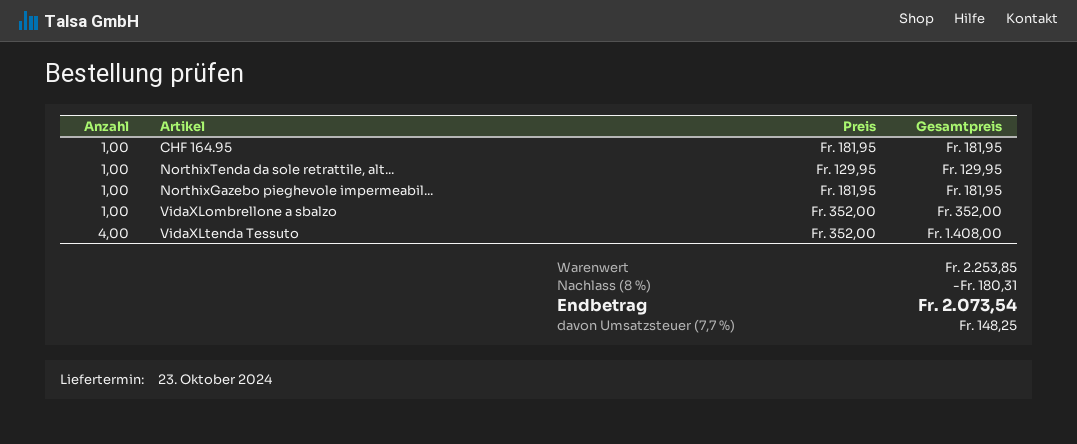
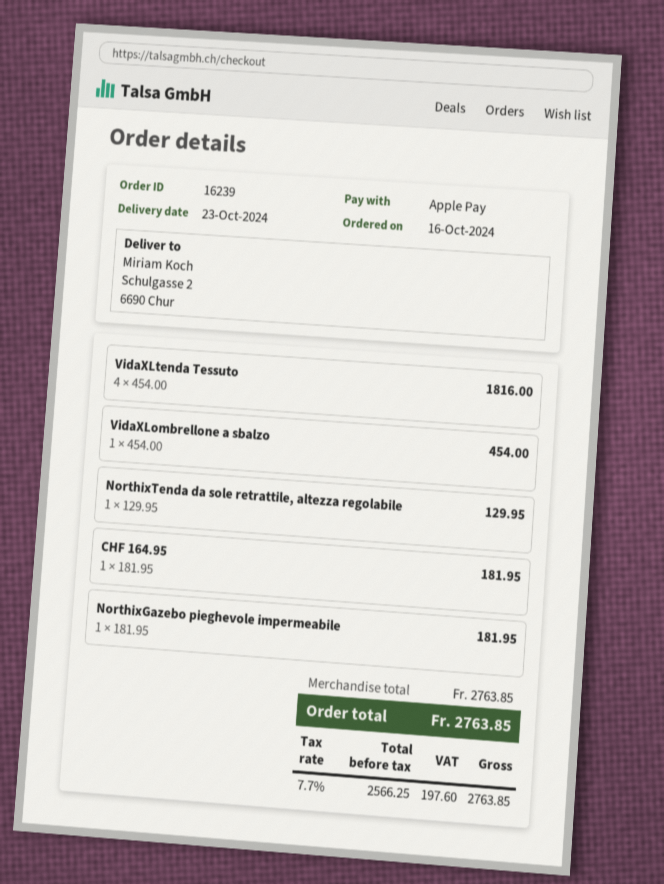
VidaXLombrellone a sbalzo: 1 x 352.00 = 352.00 -> 1 x 454.00 = 454.00
VidaXLtenda Tessuto: 4 x 352.00 = 1408.00 -> 4 x 454.00 = 1816.00
subtotal: 2253.85 -> 2763.85
discount: 8% = 180.31 -> none
tax: 7.7% = 148.25 -> 7.7% = 197.60
total: 2073.54 -> 2763.85

